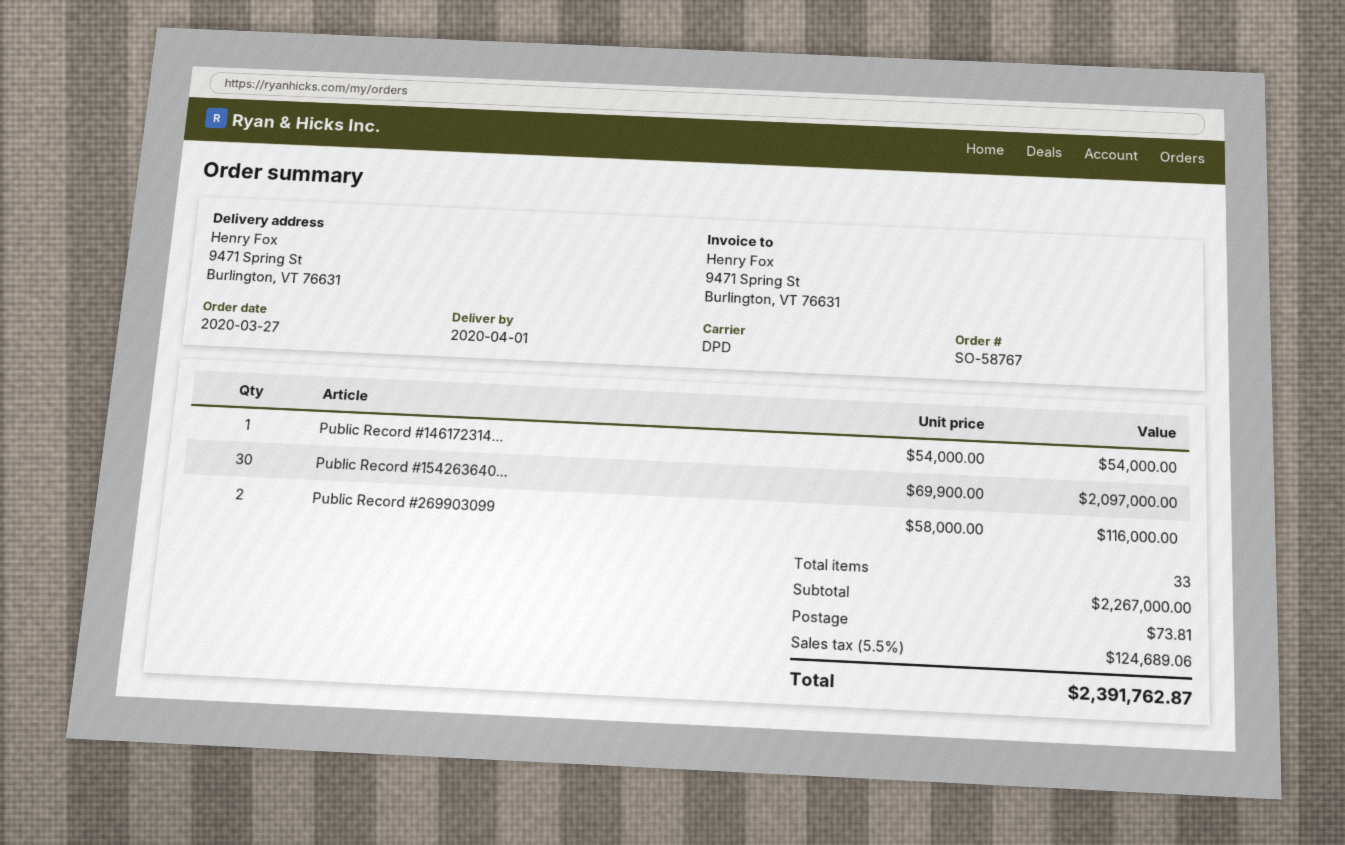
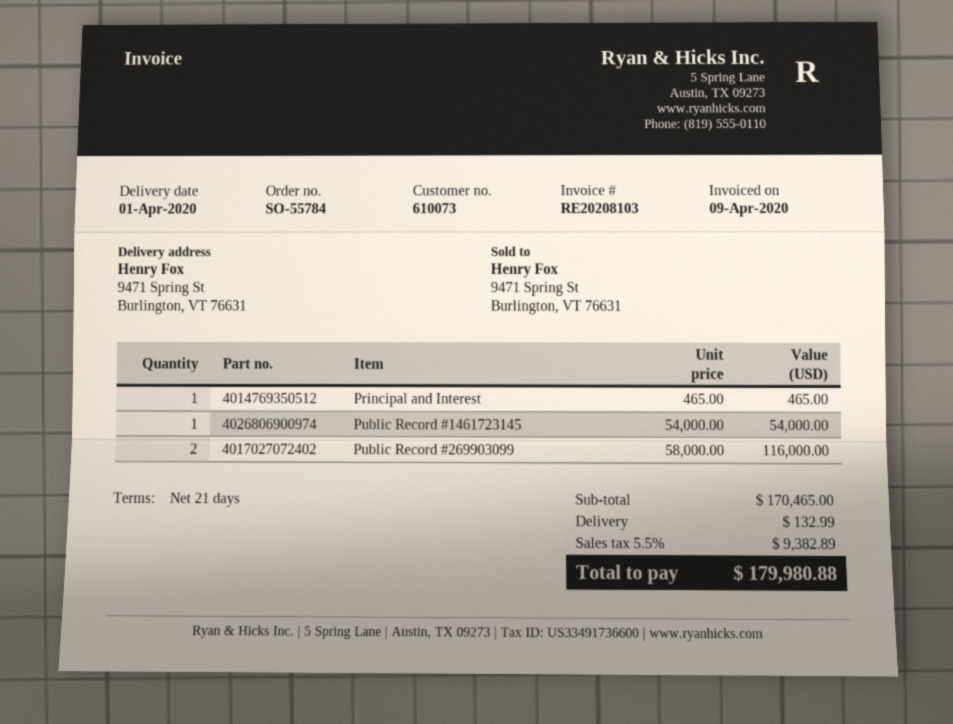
order number: SO-58767 -> SO-55784
Public Record #154263640...: 30 x 69900.00 = 2097000.00 -> none
Principal and Interest: none -> 1 x 465.00 = 465.00
subtotal: 2267000.00 -> 170465.00
shipping: 73.81 -> 132.99
tax: 5.5% = 124689.06 -> 5.5% = 9382.89
total: 2391762.87 -> 179980.88

